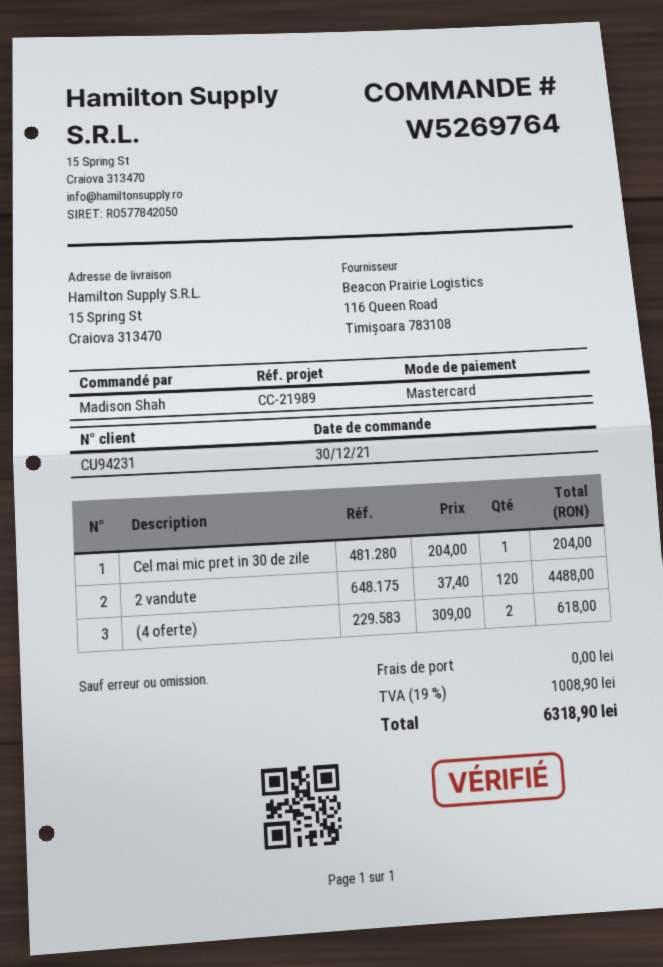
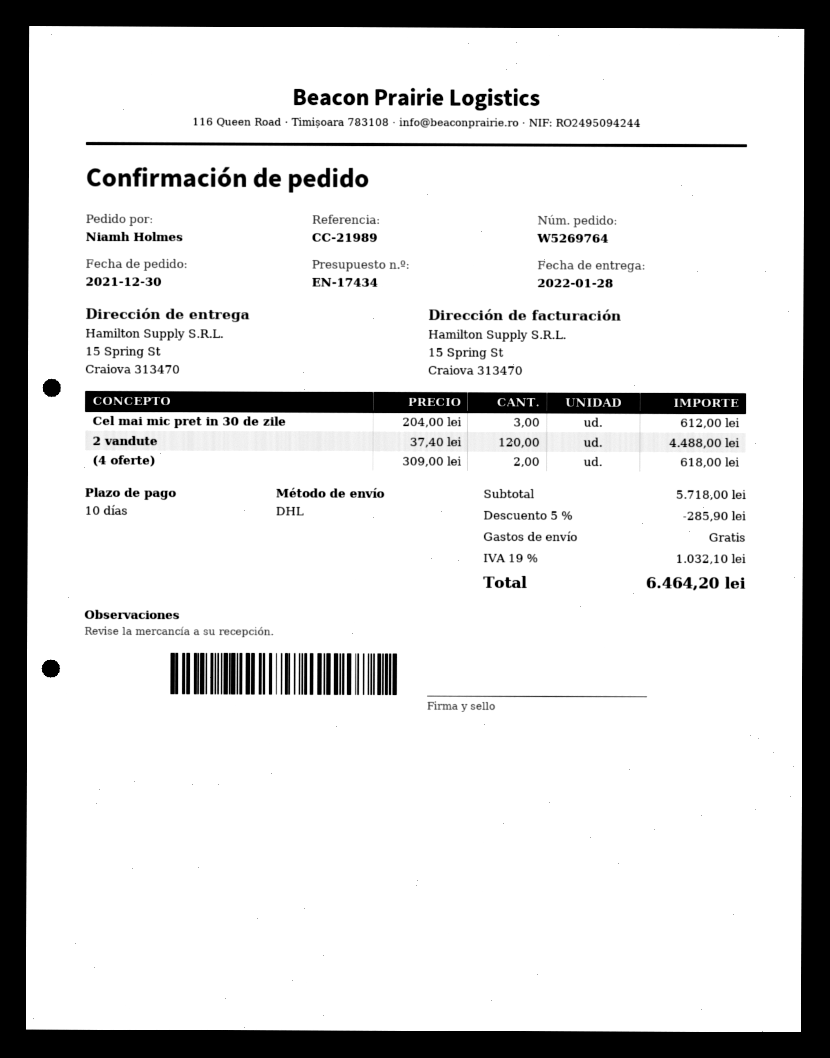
ordered by: Madison Shah -> Niamh Holmes
Cel mai mic pret in 30 de zile: 1 x 204.00 = 204.00 -> 3 x 204.00 = 612.00
discount: none -> 5% = 285.90
tax: 19% = 1008.90 -> 19% = 1032.10
total: 6318.90 -> 6464.20

